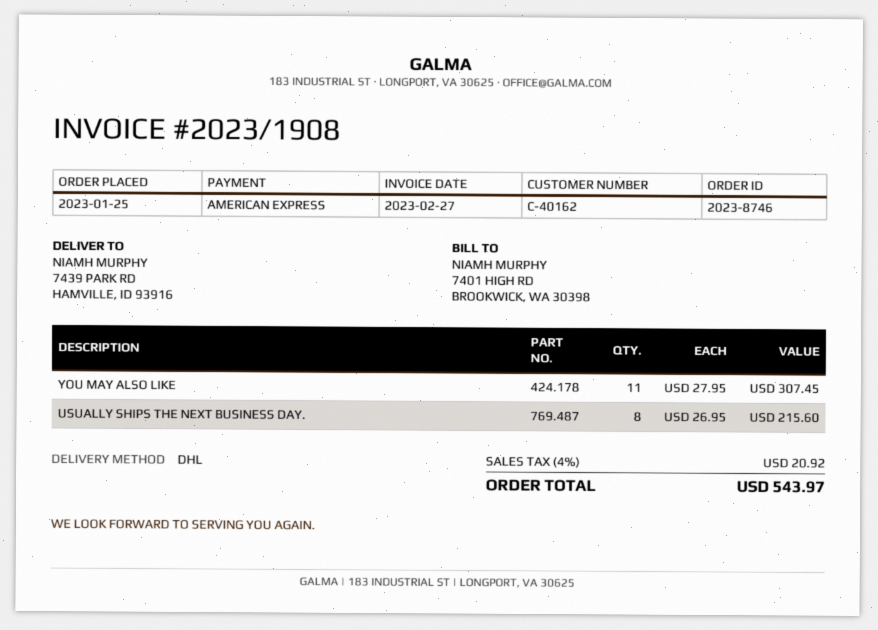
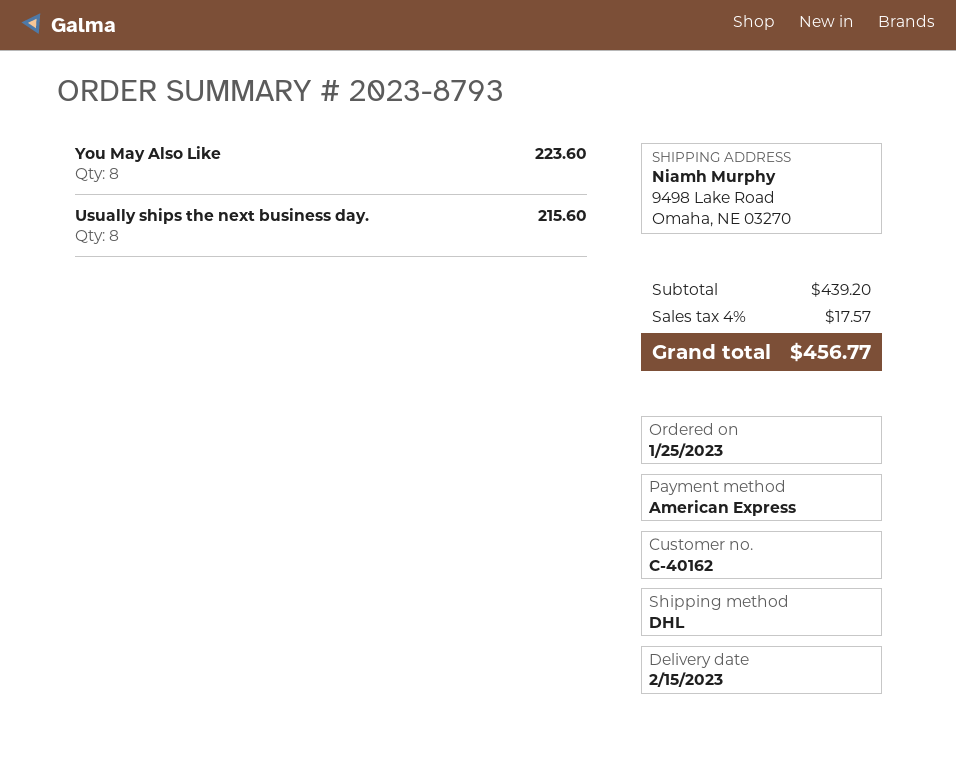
order number: 2023-8746 -> 2023-8793
ship to: 7439 PARK RD, HAMVILLE, ID 93916 -> 9498 Lake Road, Omaha, NE 03270
YOU MAY ALSO LIKE: 11 for 307.45 -> 8 for 223.60
tax: 4% = 20.92 -> 4% = 17.57
total: 543.97 -> 456.77

